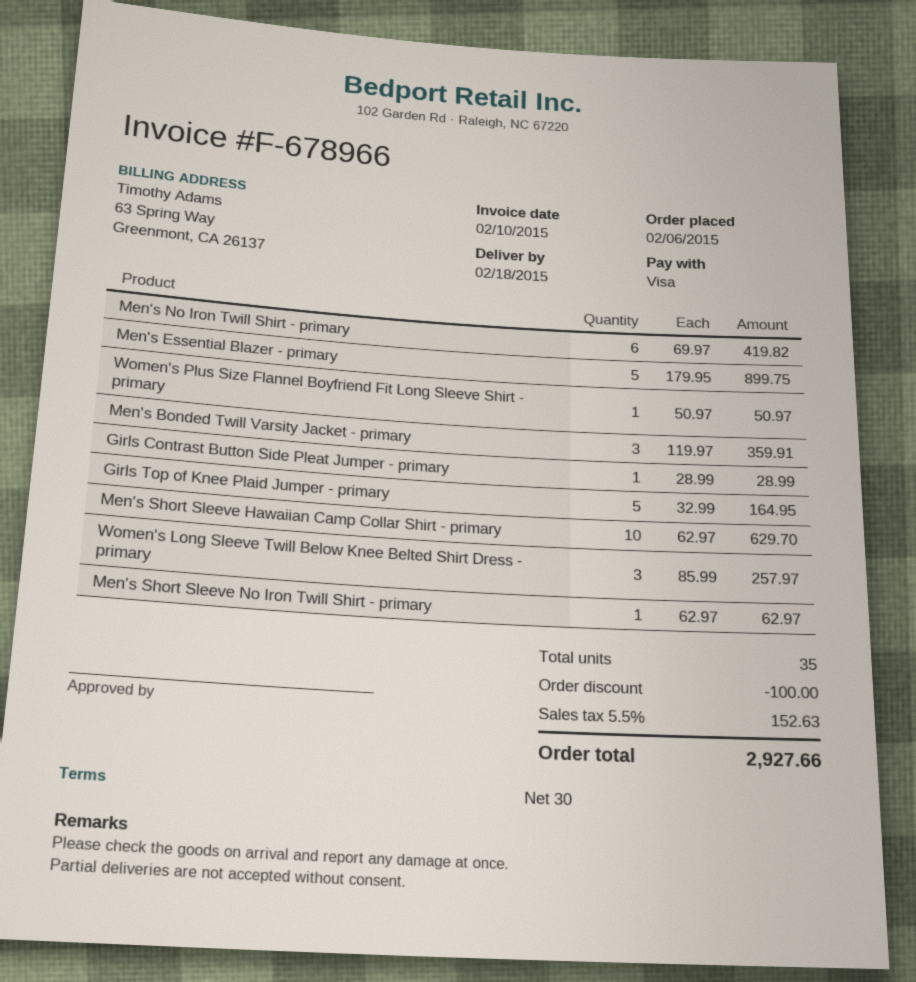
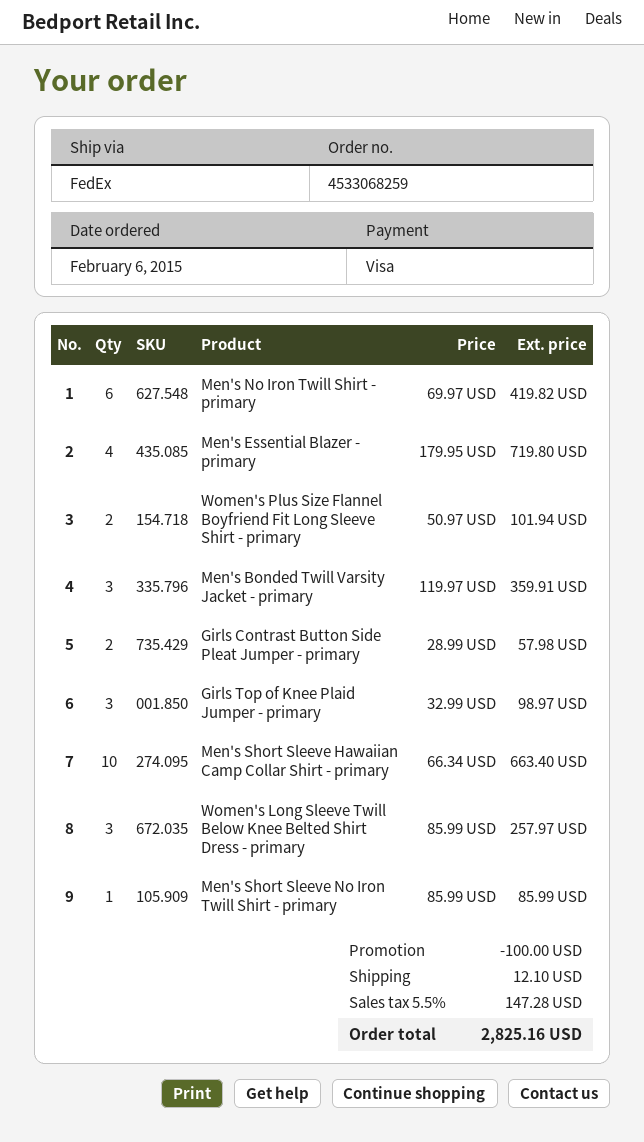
Men's Essential Blazer - primary: 5 x 179.95 = 899.75 -> 4 x 179.95 = 719.80
Women's Plus Size Flannel Boyfriend Fit Long Sleeve Shirt - primary: 1 x 50.97 = 50.97 -> 2 x 50.97 = 101.94
Girls Contrast Button Side Pleat Jumper - primary: 1 x 28.99 = 28.99 -> 2 x 28.99 = 57.98
Girls Top of Knee Plaid Jumper - primary: 5 x 32.99 = 164.95 -> 3 x 32.99 = 98.97
Men's Short Sleeve Hawaiian Camp Collar Shirt - primary: 10 x 62.97 = 629.70 -> 10 x 66.34 = 663.40
Men's Short Sleeve No Iron Twill Shirt - primary: 1 x 62.97 = 62.97 -> 1 x 85.99 = 85.99
shipping: none -> 12.10
tax: 5.5% = 152.63 -> 5.5% = 147.28
total: 2927.66 -> 2825.16

